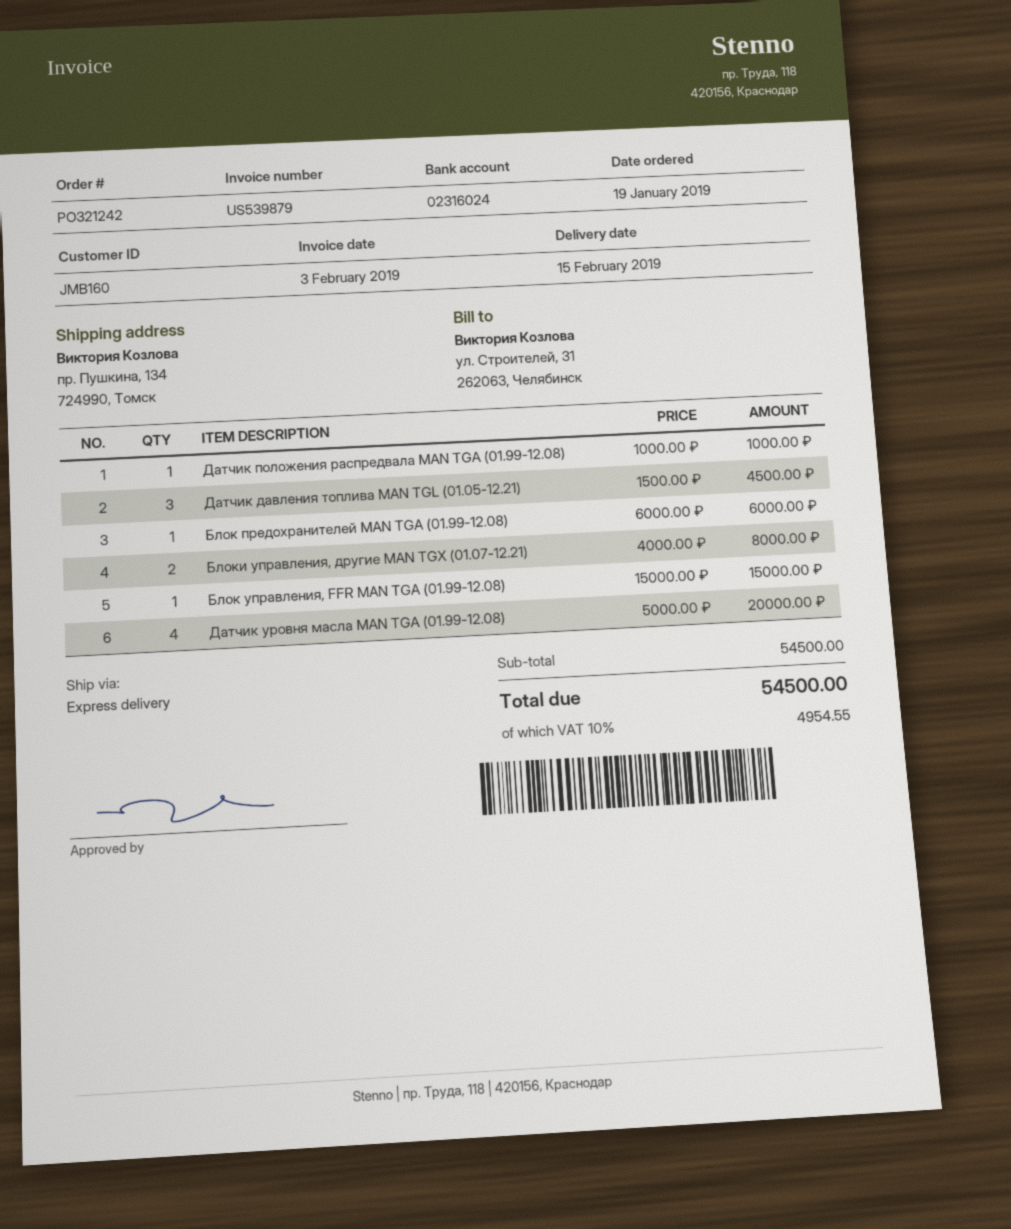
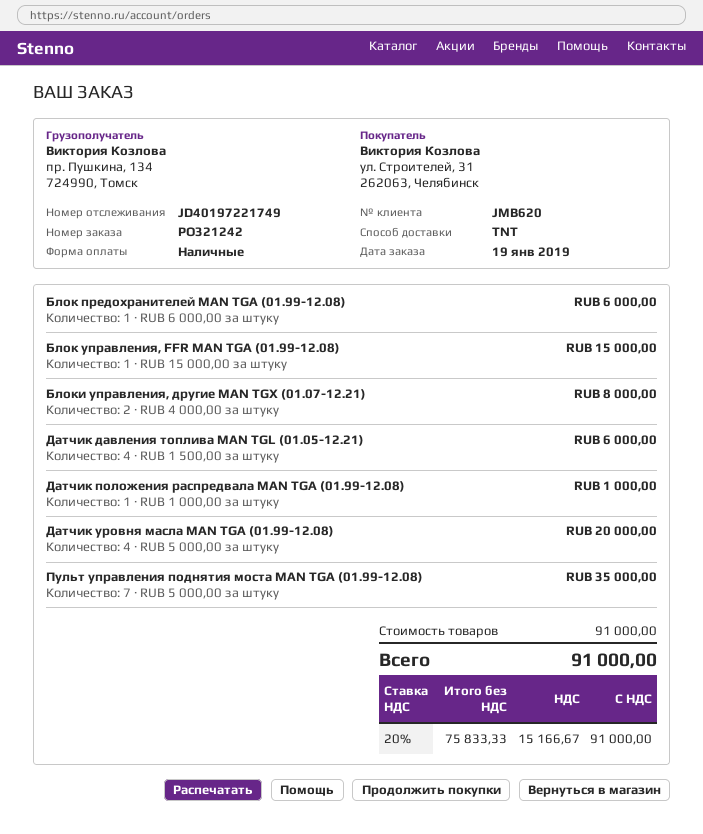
customer number: JMB160 -> JMB620
shipping method: express -> TNT
Датчик давления топлива MAN TGL (01.05-12.21): 3 x 1500.00 = 4500.00 -> 4 x 1500.00 = 6000.00
Пульт управления поднятия моста MAN TGA (01.99-12.08): none -> 7 x 5000.00 = 35000.00
subtotal: 54500.00 -> 91000.00
tax: 10% = 4954.55 -> 20% = 15166.67
total: 54500.00 -> 91000.00

